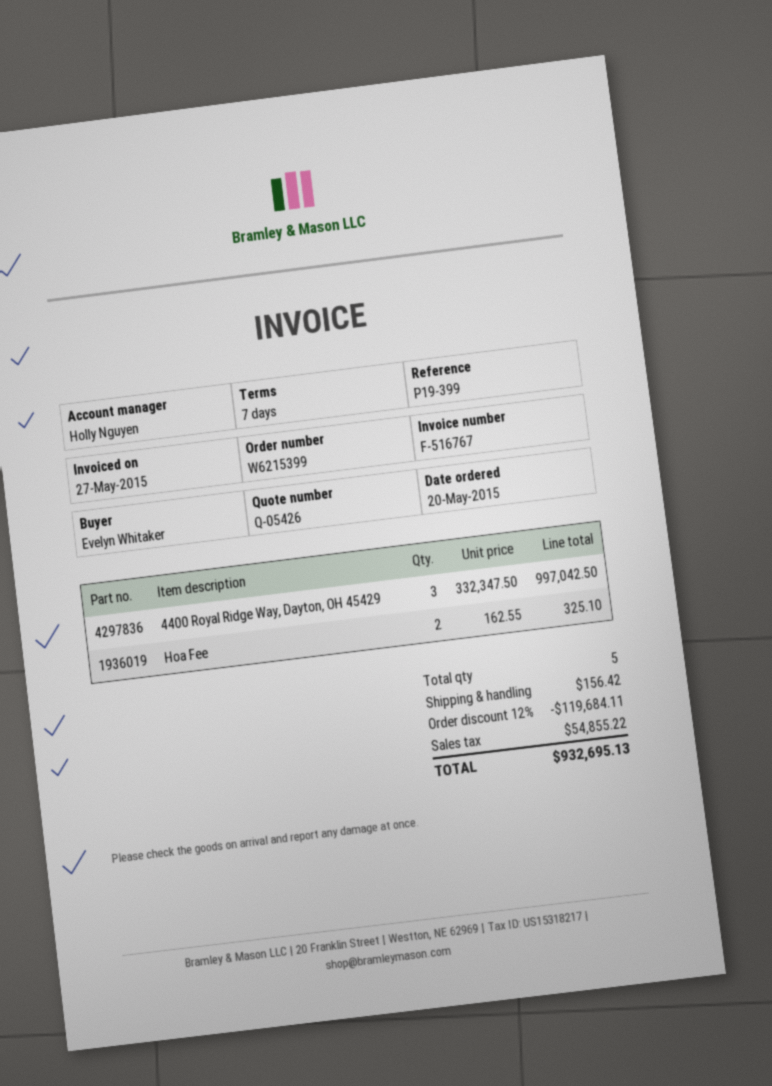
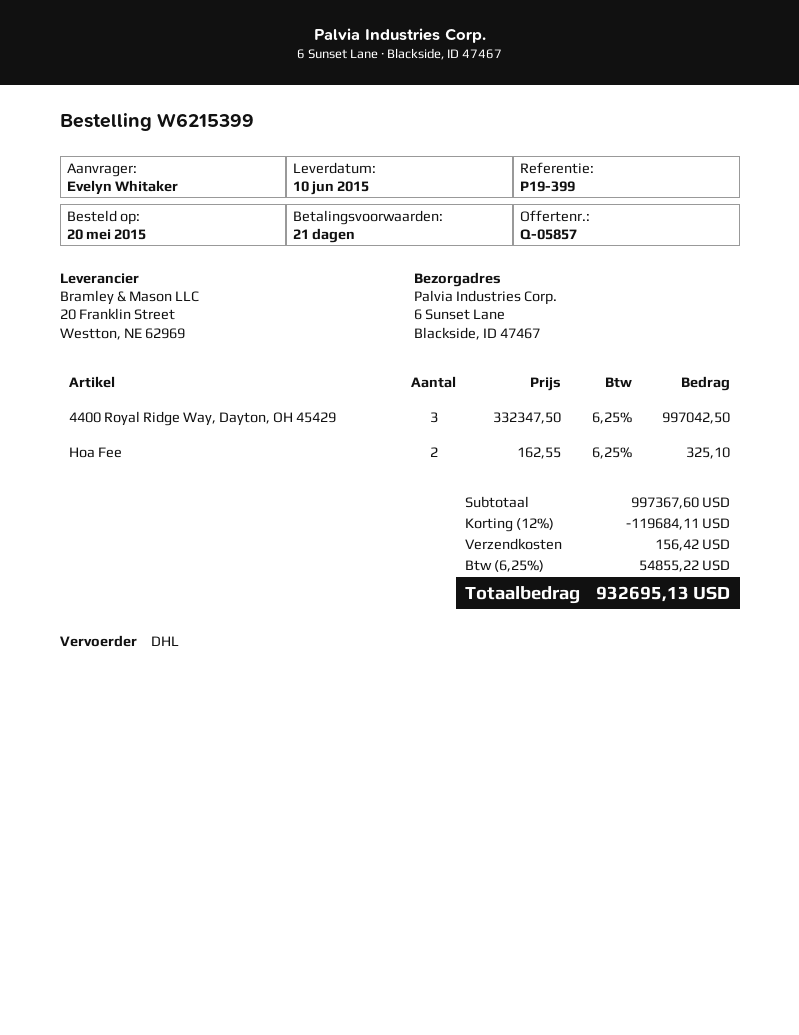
quote number: Q-05426 -> Q-05857
payment terms: 7 days -> 21 days

